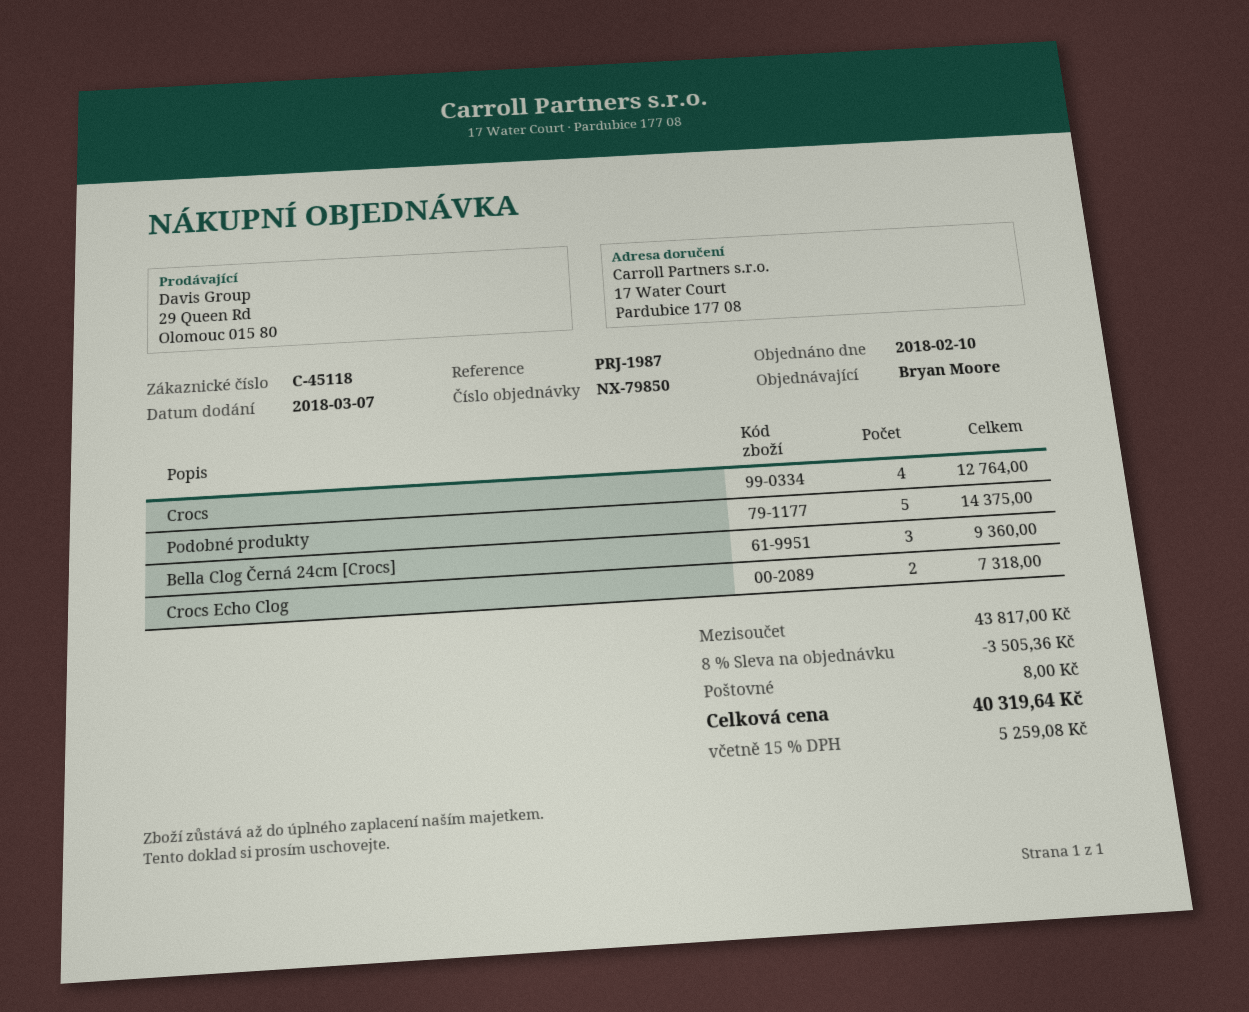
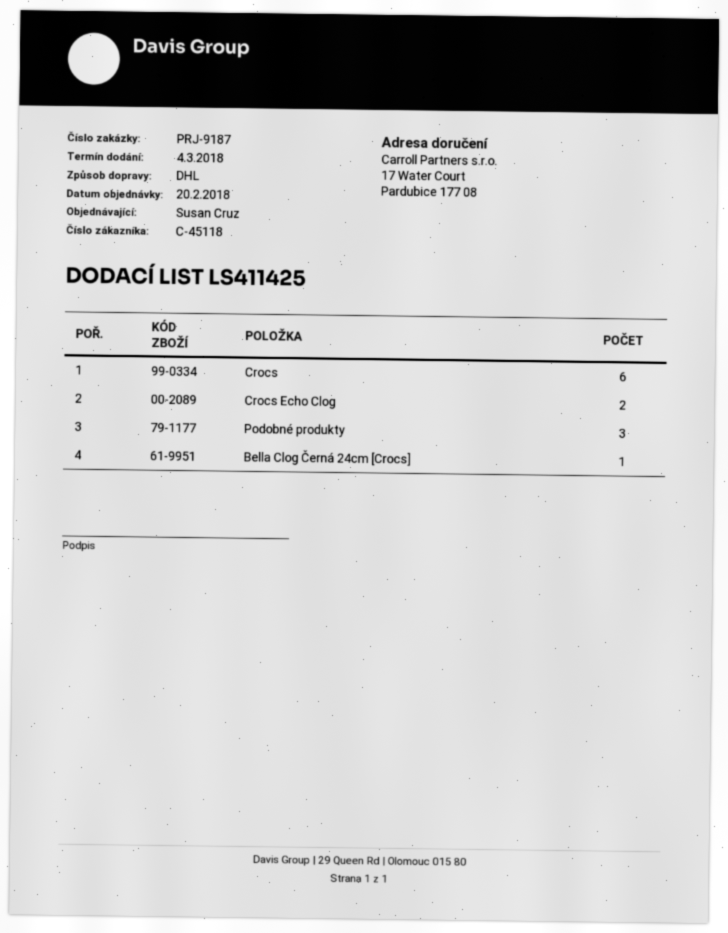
order date: 2018-02-10 -> 2018-02-20
delivery date: 2018-03-07 -> 2018-03-04
reference: PRJ-1987 -> PRJ-9187
ordered by: Bryan Moore -> Susan Cruz
Crocs: 4 -> 6
Podobné produkty: 5 -> 3
Bella Clog Černá 24cm [Crocs]: 3 -> 1

